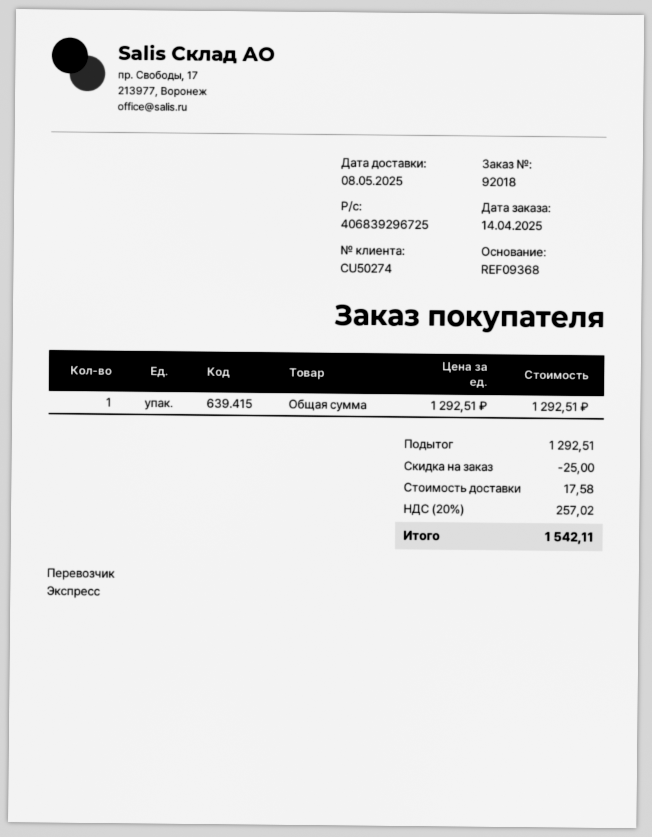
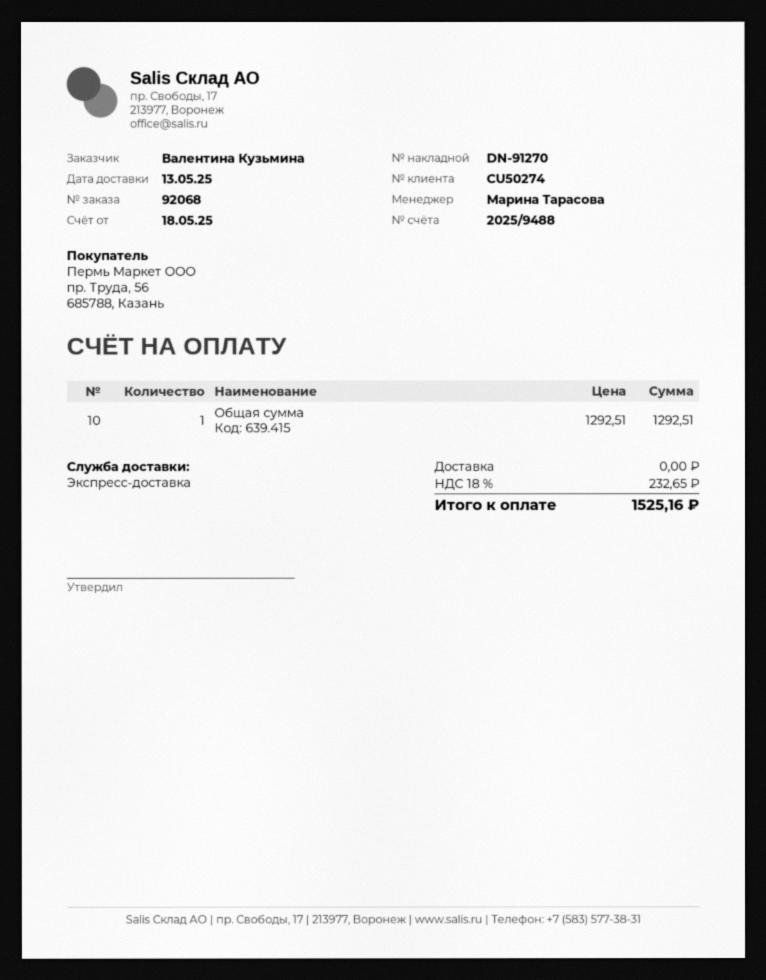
order number: 92018 -> 92068
delivery date: 2025-05-08 -> 2025-05-13
discount: 25.00 -> none
shipping: 17.58 -> 0.00
tax: 20% = 257.02 -> 18% = 232.65
total: 1542.11 -> 1525.16

